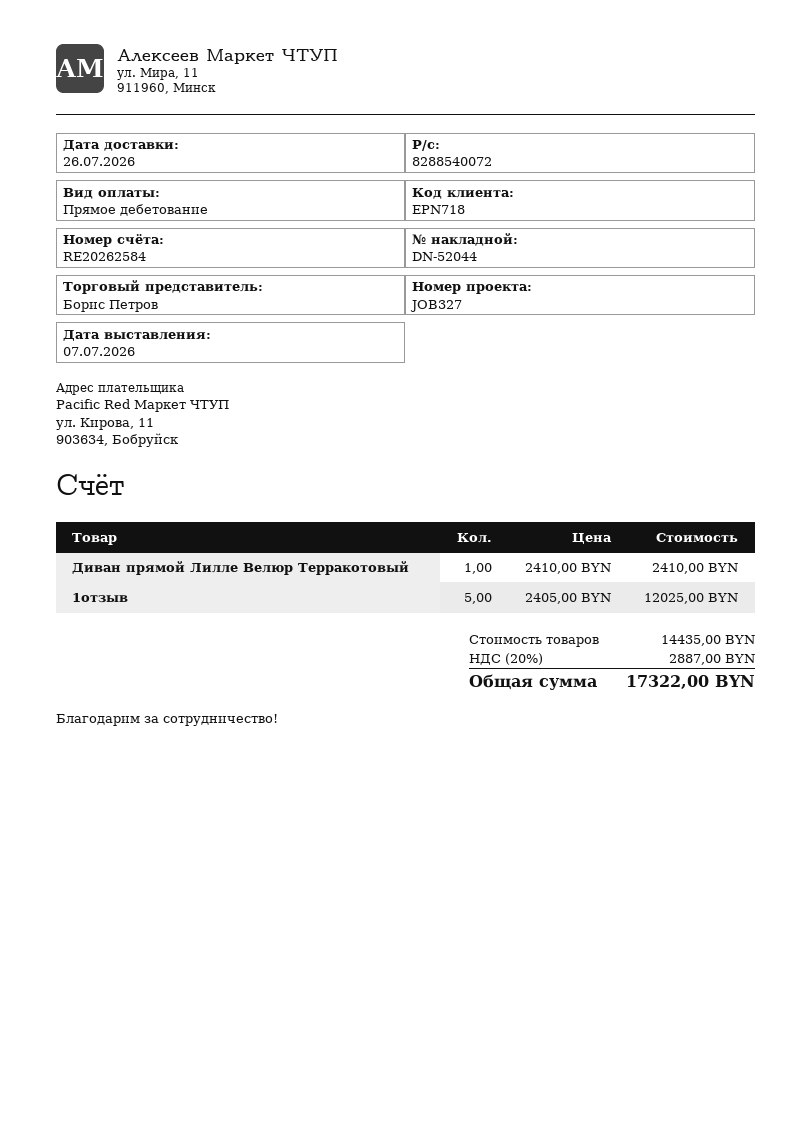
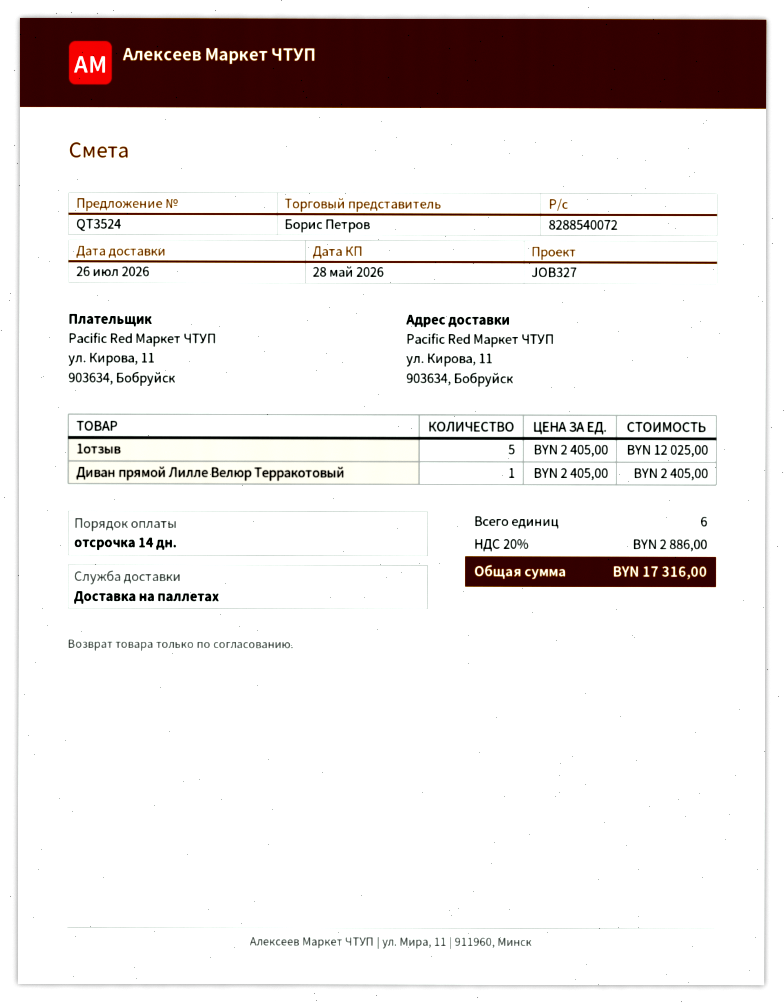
Диван прямой Лилле Велюр Терракотовый: 1 x 2410.00 = 2410.00 -> 1 x 2405.00 = 2405.00
tax: 20% = 2887.00 -> 20% = 2886.00
total: 17322.00 -> 17316.00

